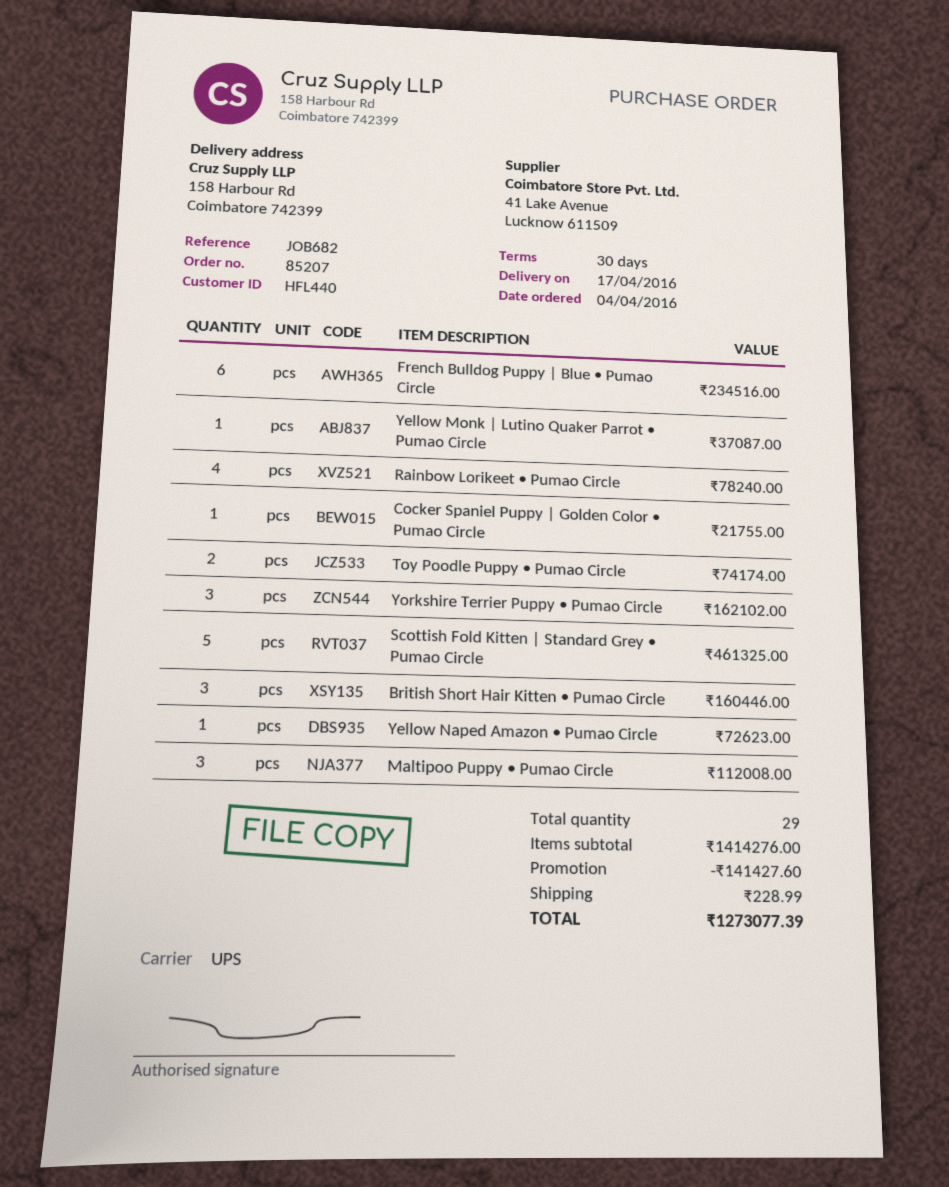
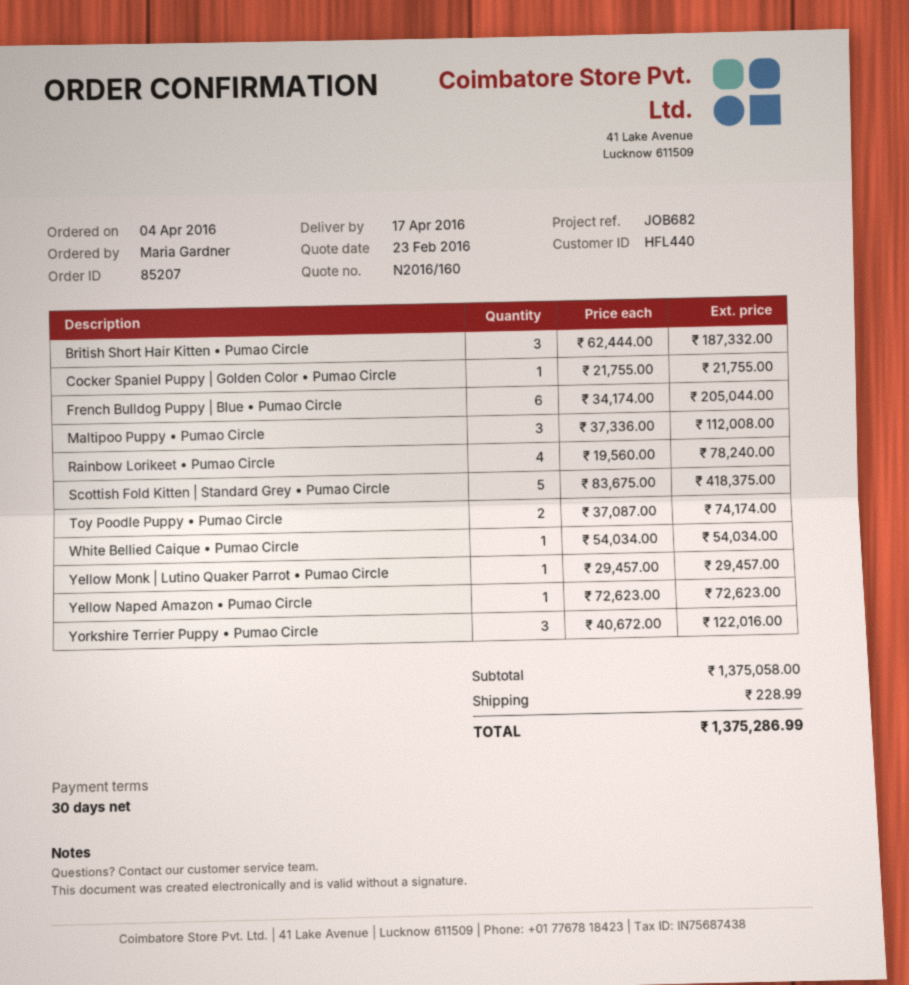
French Bulldog Puppy | Blue • Pumao Circle: 6 for 234516.00 -> 6 for 205044.00
Yellow Monk | Lutino Quaker Parrot • Pumao Circle: 1 for 37087.00 -> 1 for 29457.00
Yorkshire Terrier Puppy • Pumao Circle: 3 for 162102.00 -> 3 for 122016.00
Scottish Fold Kitten | Standard Grey • Pumao Circle: 5 for 461325.00 -> 5 for 418375.00
British Short Hair Kitten • Pumao Circle: 3 for 160446.00 -> 3 for 187332.00
White Bellied Caique • Pumao Circle: none -> 1 for 54034.00
subtotal: 1414276.00 -> 1375058.00
discount: 141427.60 -> none
total: 1273077.39 -> 1375286.99

